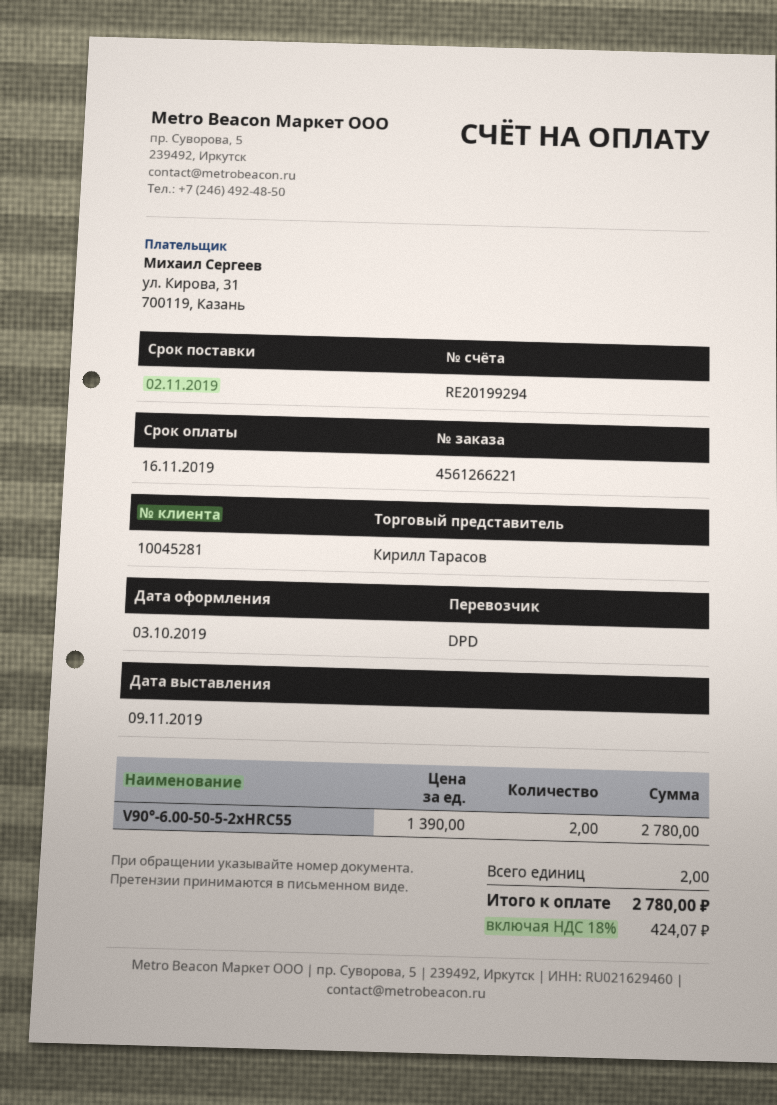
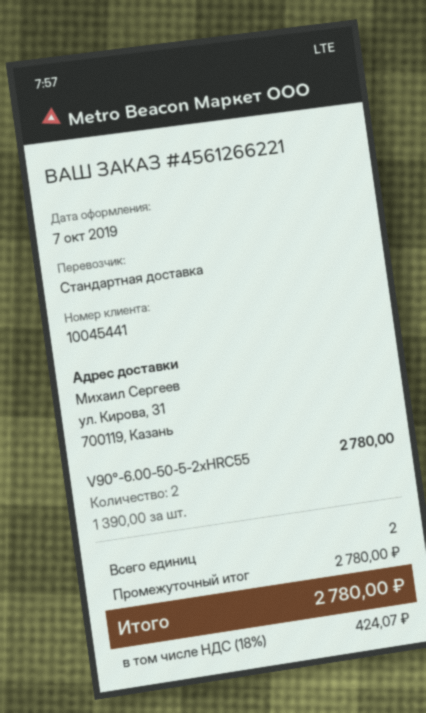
order date: 2019-10-03 -> 2019-10-07
customer number: 10045281 -> 10045441
shipping method: DPD -> standard

